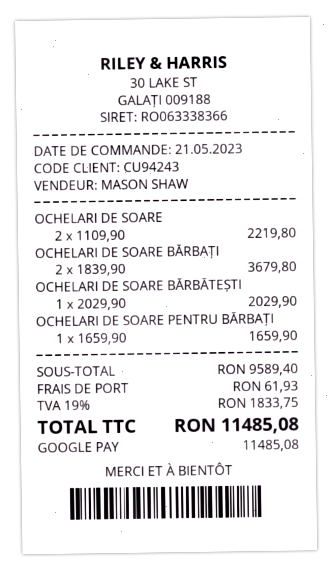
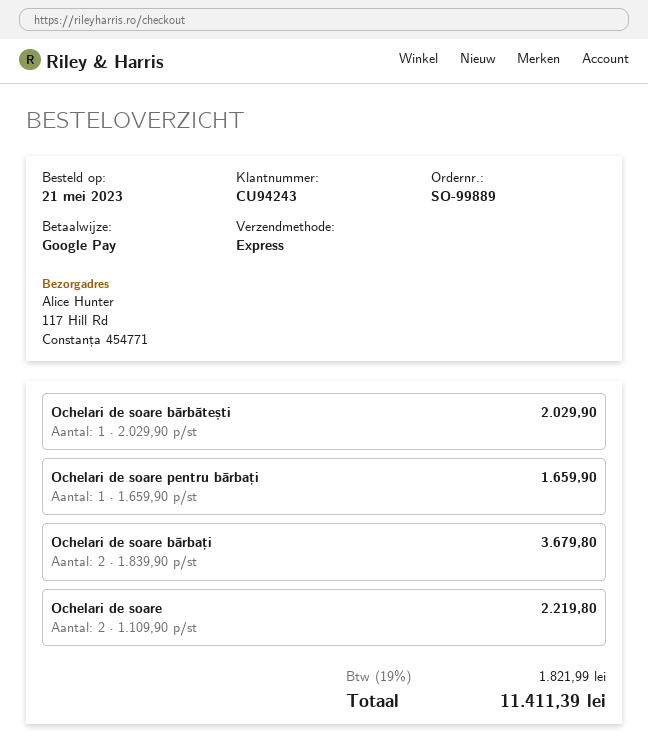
shipping: 61.93 -> none
tax: 19% = 1833.75 -> 19% = 1821.99
total: 11485.08 -> 11411.39

